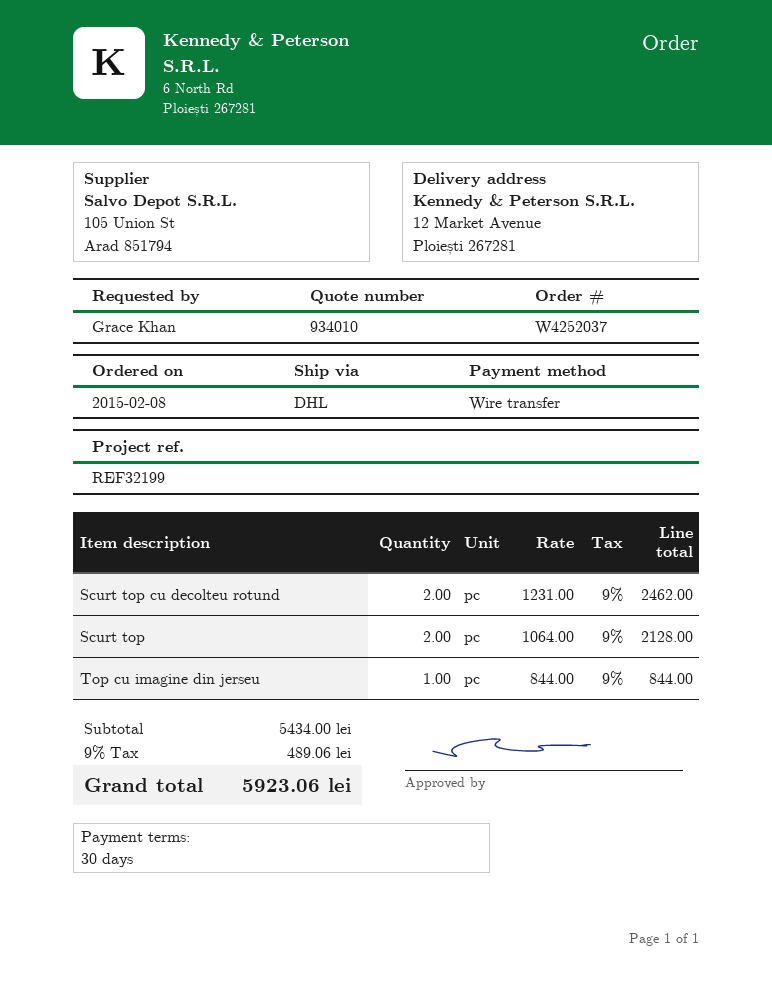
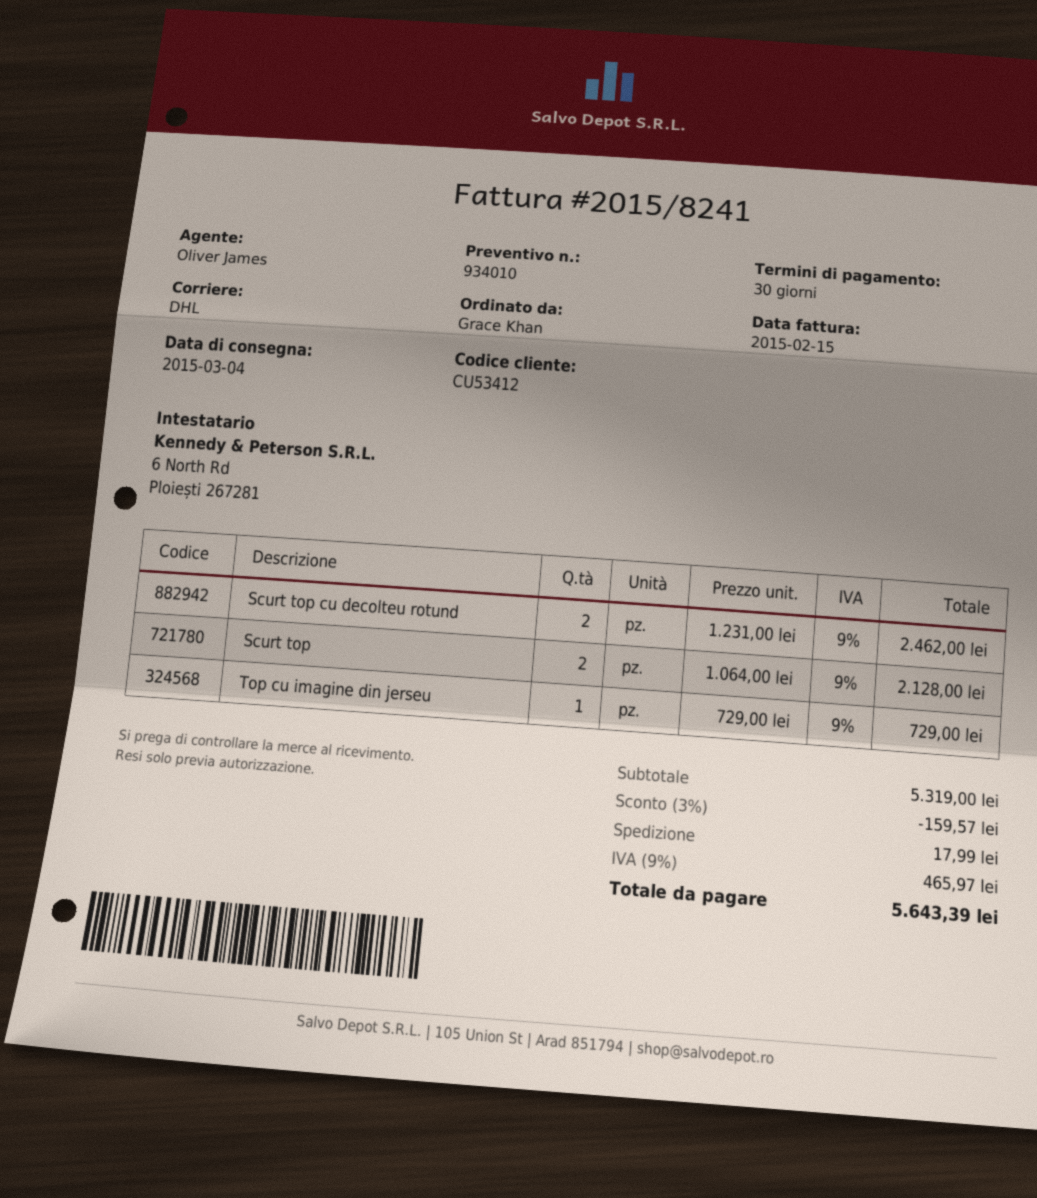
Top cu imagine din jerseu: 1 x 844.00 = 844.00 -> 1 x 729.00 = 729.00
subtotal: 5434.00 -> 5319.00
discount: none -> 3% = 159.57
shipping: none -> 17.99
tax: 9% = 489.06 -> 9% = 465.97
total: 5923.06 -> 5643.39

